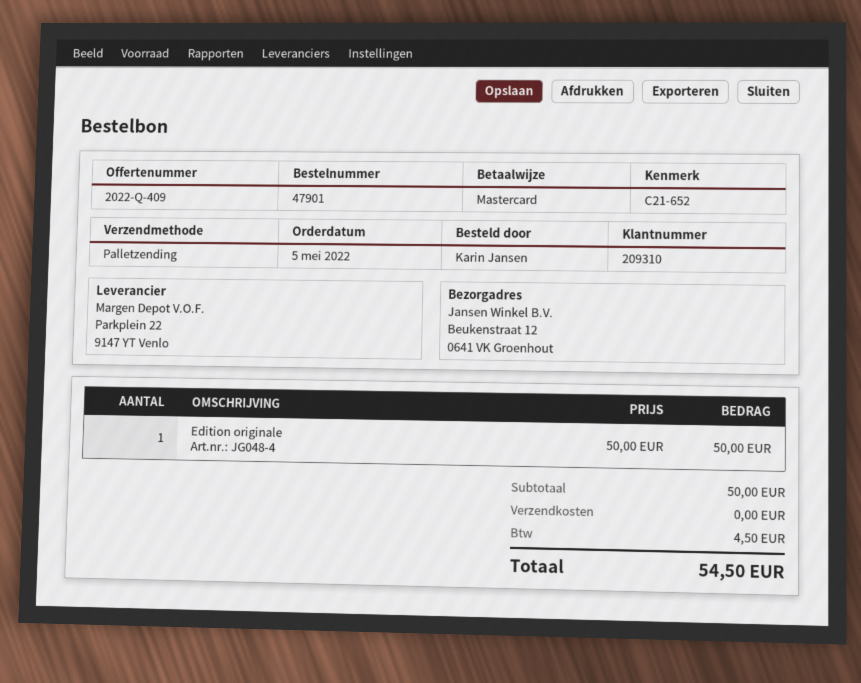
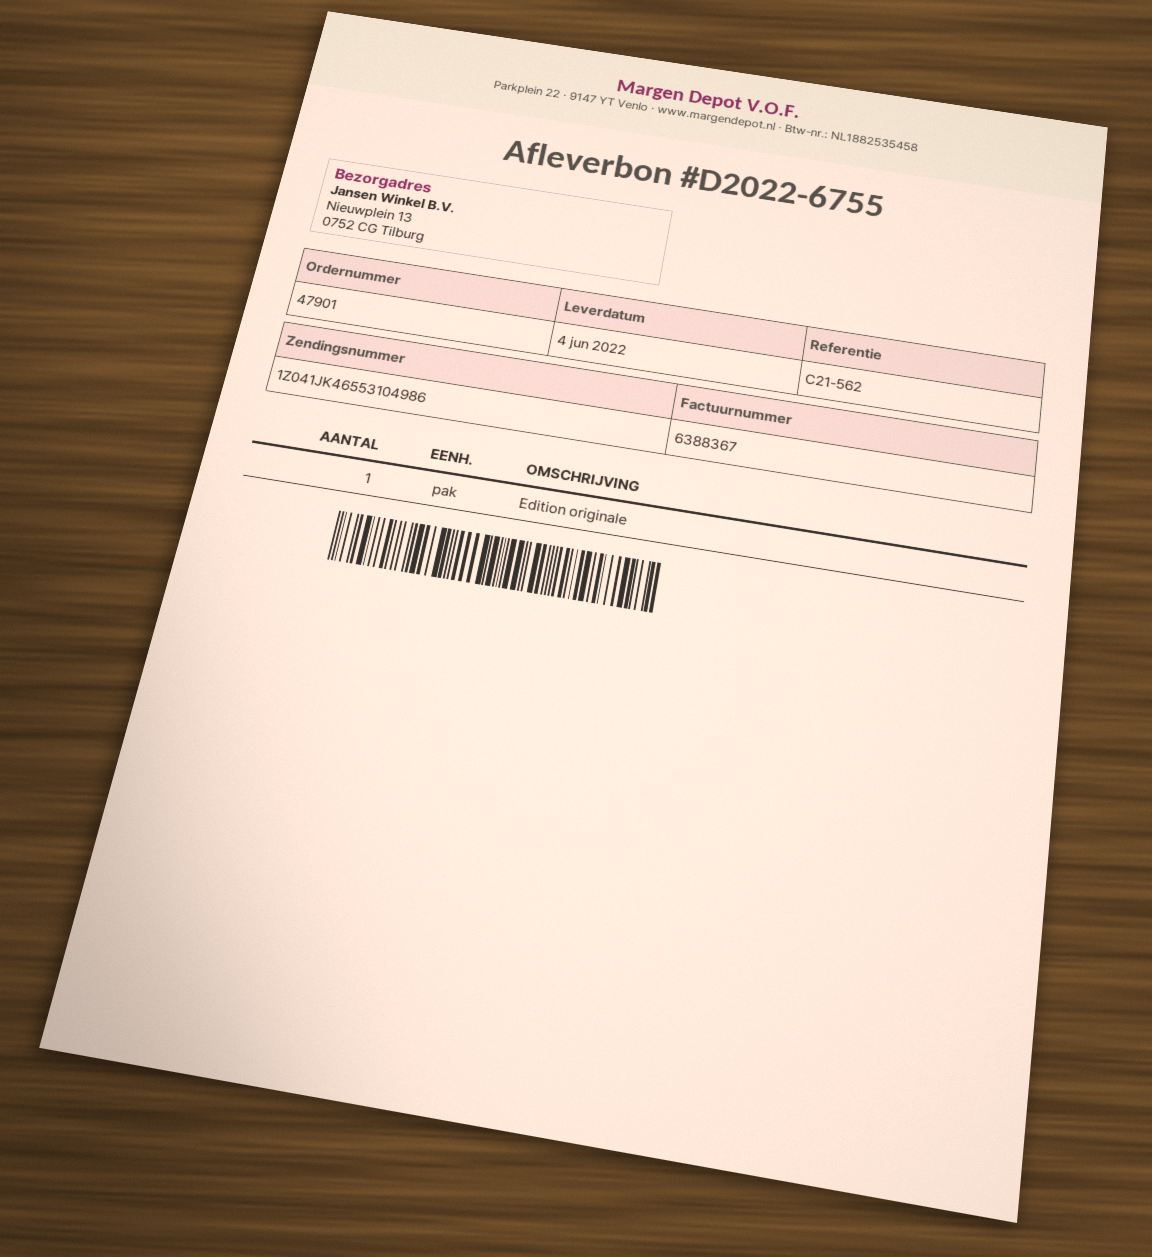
reference: C21-652 -> C21-562
ship to: Beukenstraat 12, 0641 VK Groenhout -> Nieuwplein 13, 0752 CG Tilburg

